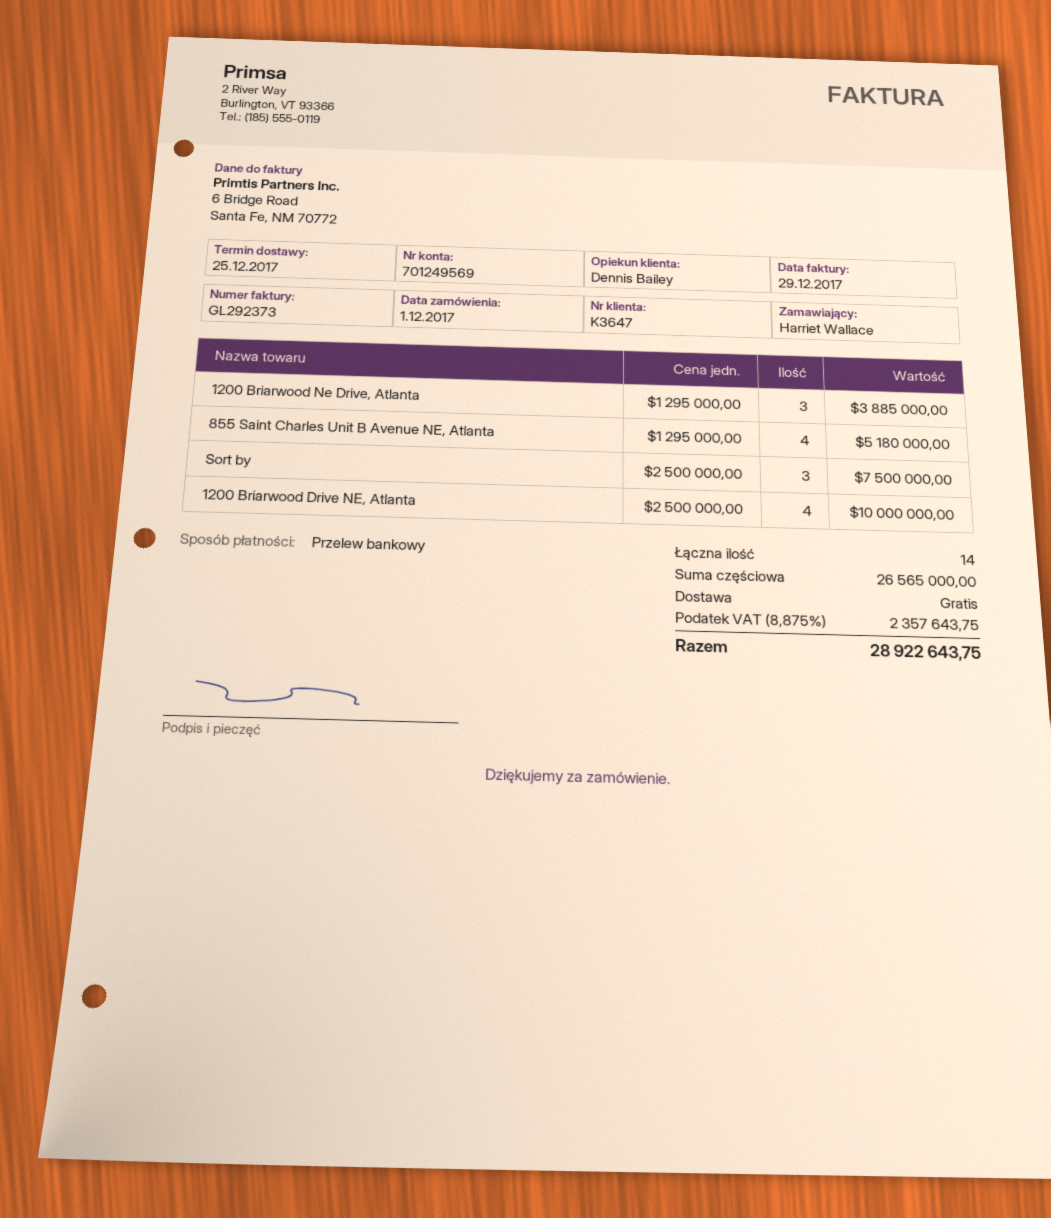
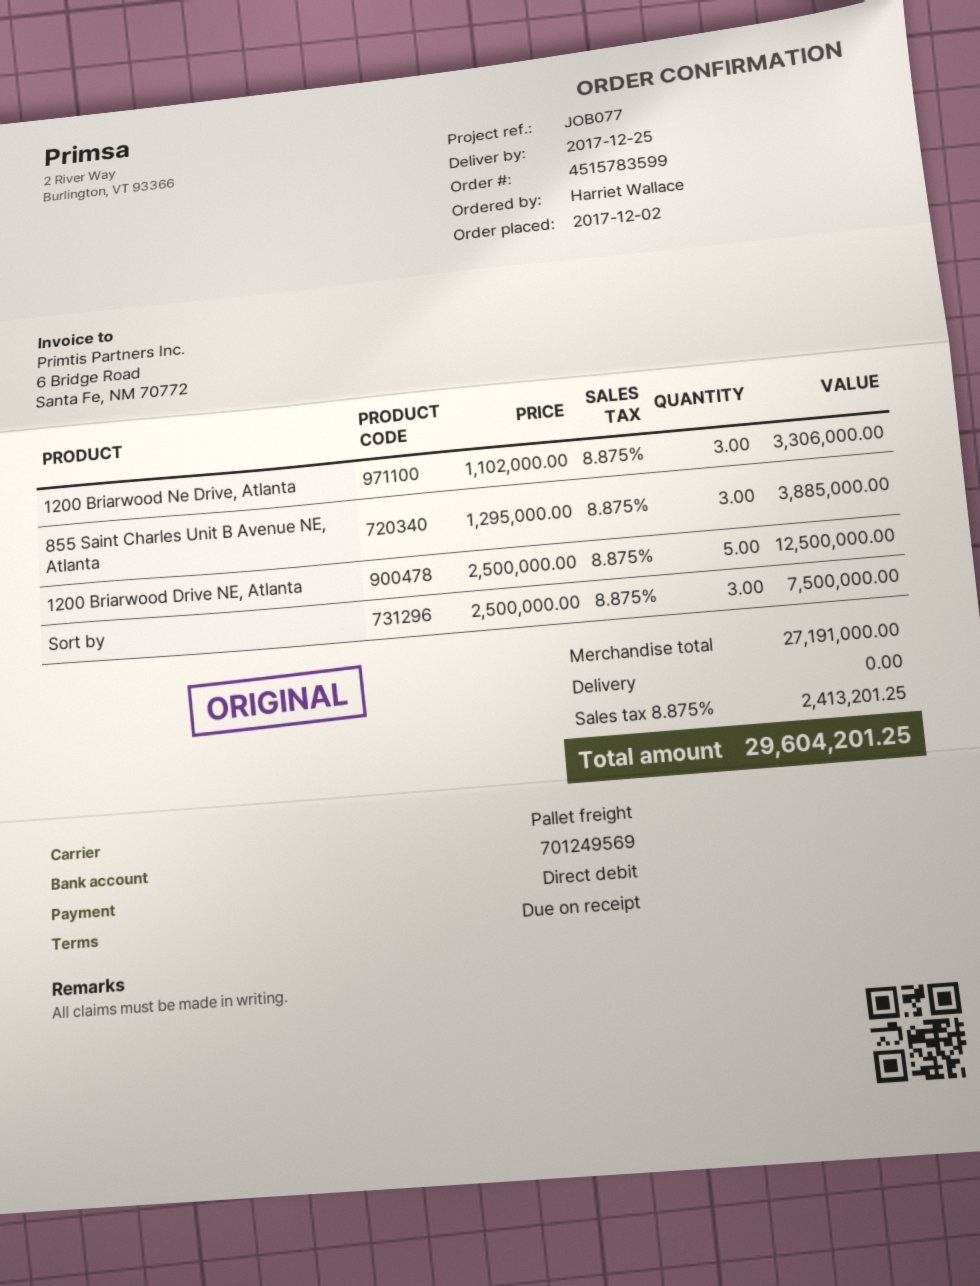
order date: 2017-12-01 -> 2017-12-02
payment method: bank transfer -> direct debit
1200 Briarwood Ne Drive, Atlanta: 3 x 1295000.00 = 3885000.00 -> 3 x 1102000.00 = 3306000.00
855 Saint Charles Unit B Avenue NE, Atlanta: 4 x 1295000.00 = 5180000.00 -> 3 x 1295000.00 = 3885000.00
1200 Briarwood Drive NE, Atlanta: 4 x 2500000.00 = 10000000.00 -> 5 x 2500000.00 = 12500000.00
subtotal: 26565000.00 -> 27191000.00
tax: 8.875% = 2357643.75 -> 8.875% = 2413201.25
total: 28922643.75 -> 29604201.25

